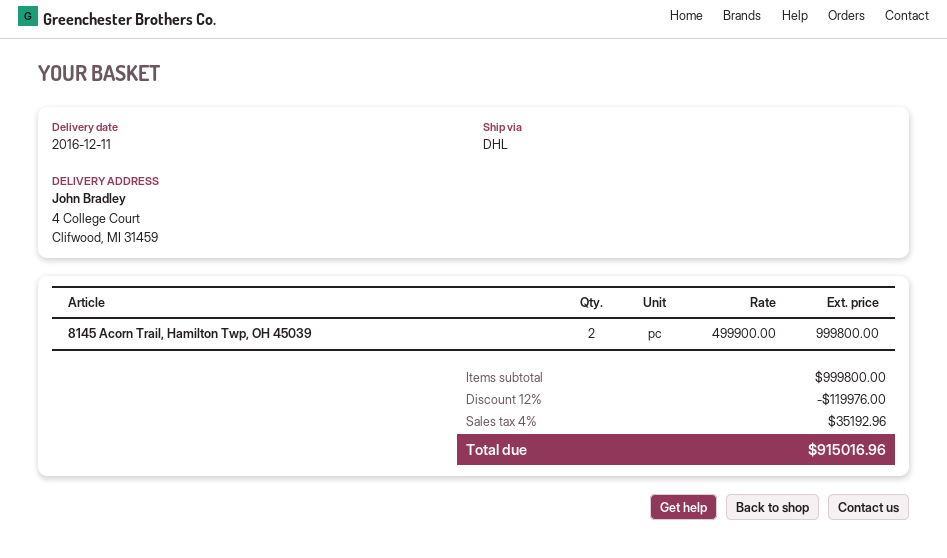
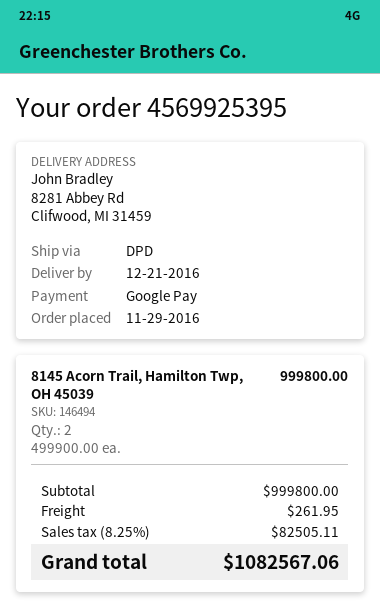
delivery date: 2016-12-11 -> 2016-12-21
shipping method: DHL -> DPD
ship to: 4 College Court, Clifwood, MI 31459 -> 8281 Abbey Rd, Clifwood, MI 31459
discount: 12% = 119976.00 -> none
shipping: none -> 261.95
tax: 4% = 35192.96 -> 8.25% = 82505.11
total: 915016.96 -> 1082567.06

